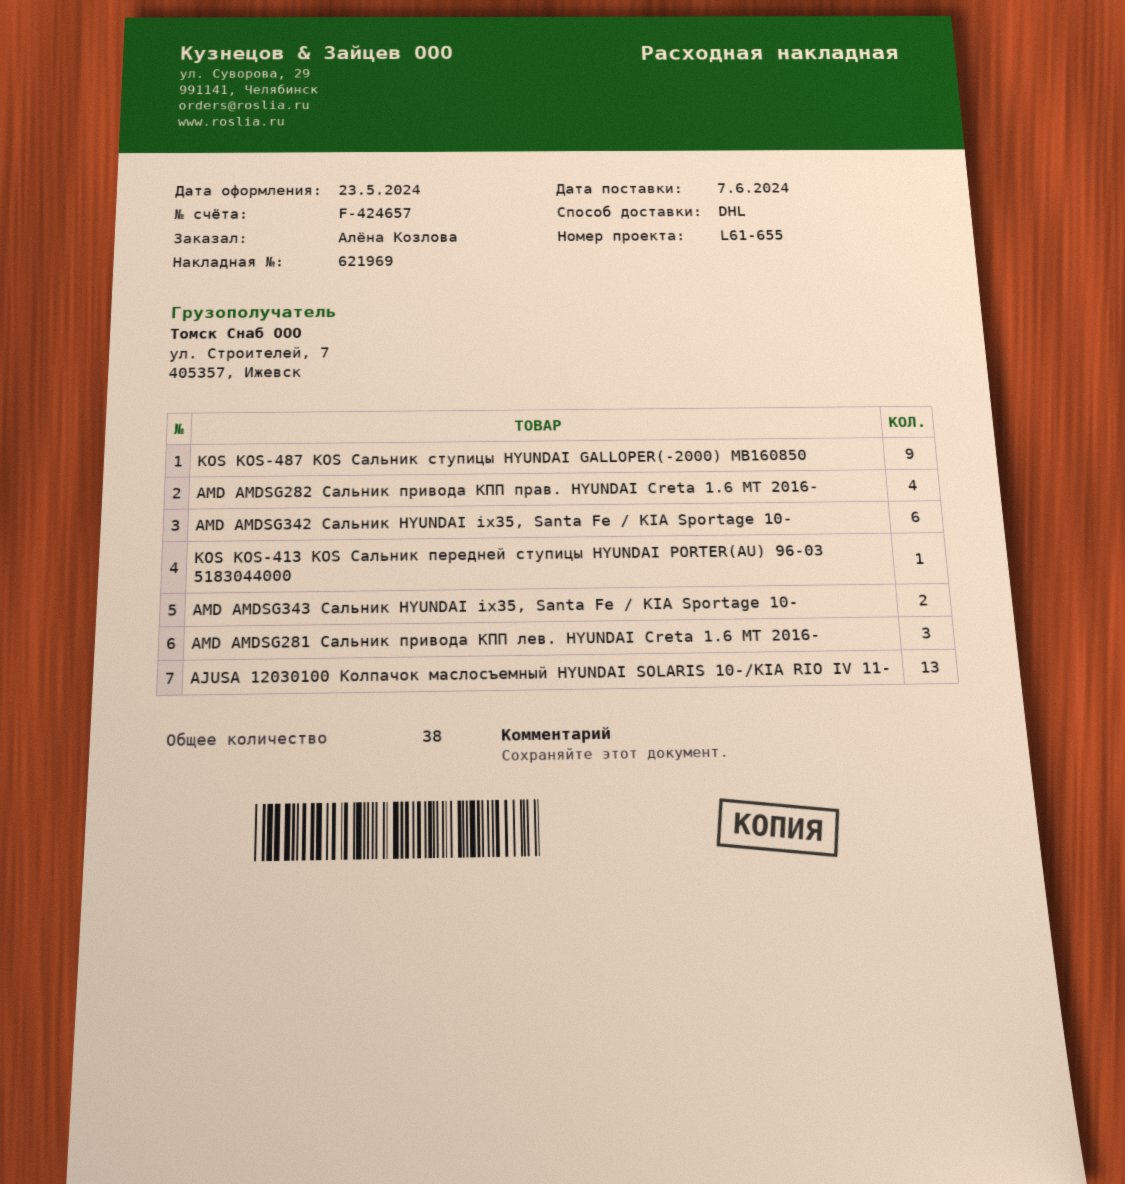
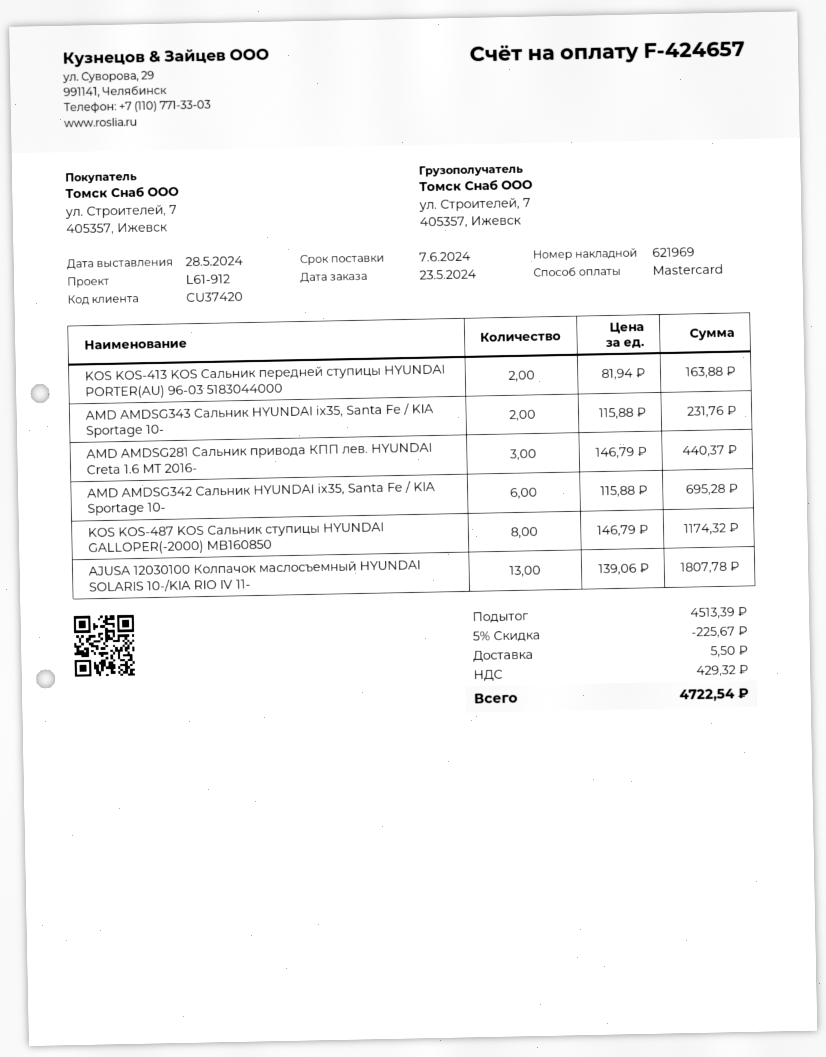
reference: L61-655 -> L61-912
KOS KOS-487 KOS Сальник ступицы HYUNDAI GALLOPER(-2000) MB160850: 9 -> 8
AMD AMDSG282 Сальник привода КПП прав. HYUNDAI Creta 1.6 MT 2016-: 4 -> none
KOS KOS-413 KOS Сальник передней ступицы HYUNDAI PORTER(AU) 96-03 5183044000: 1 -> 2

